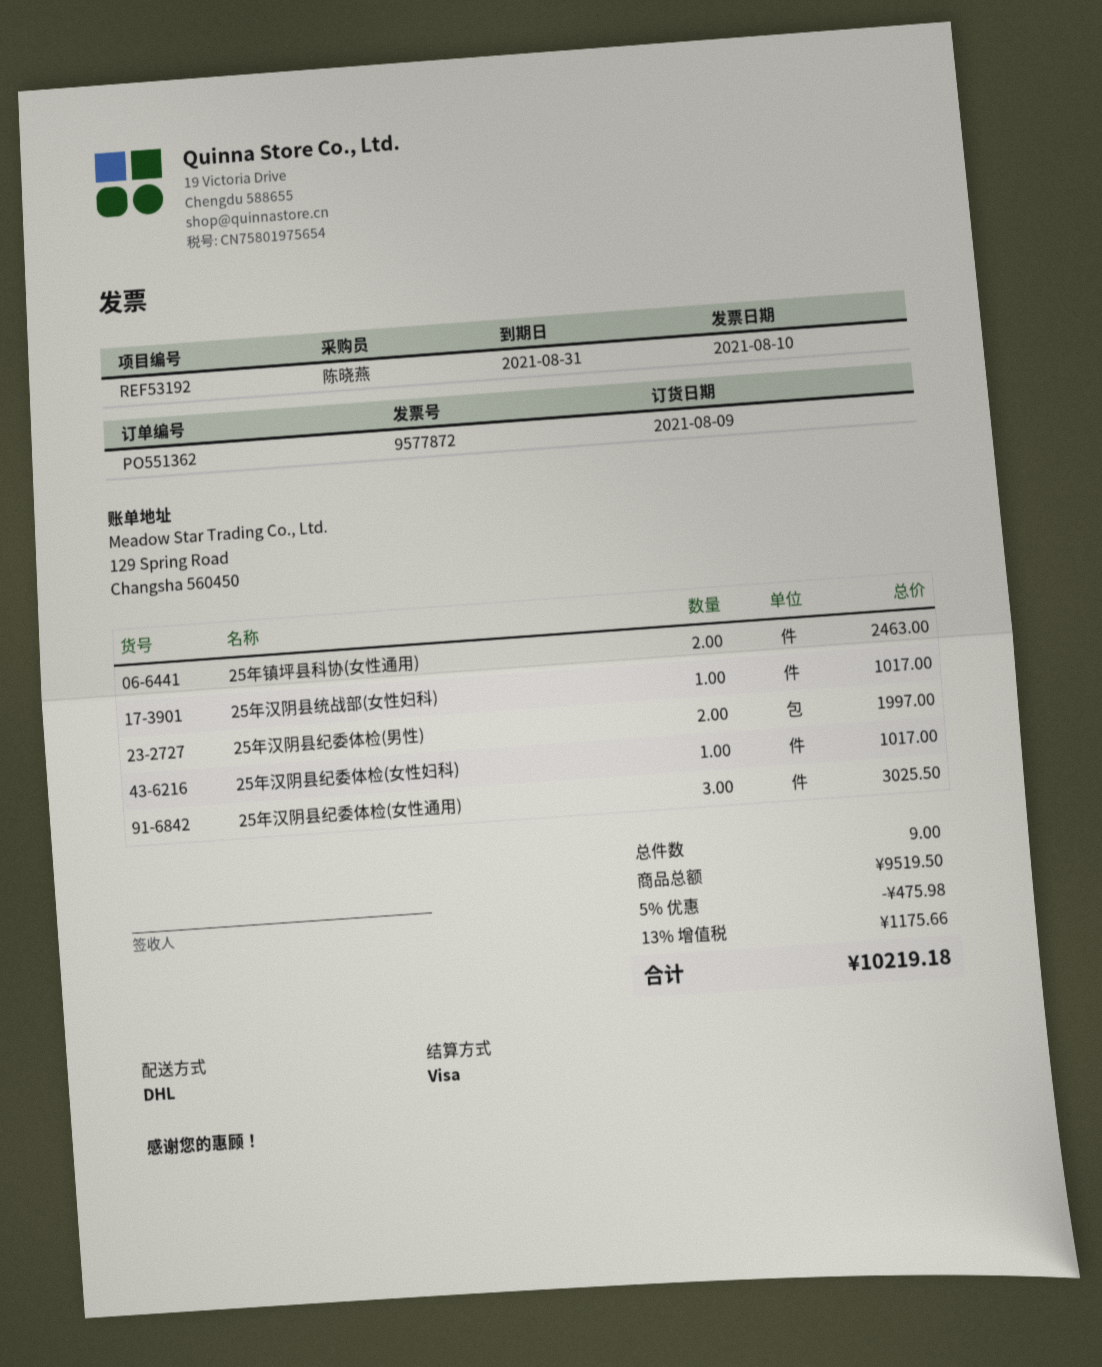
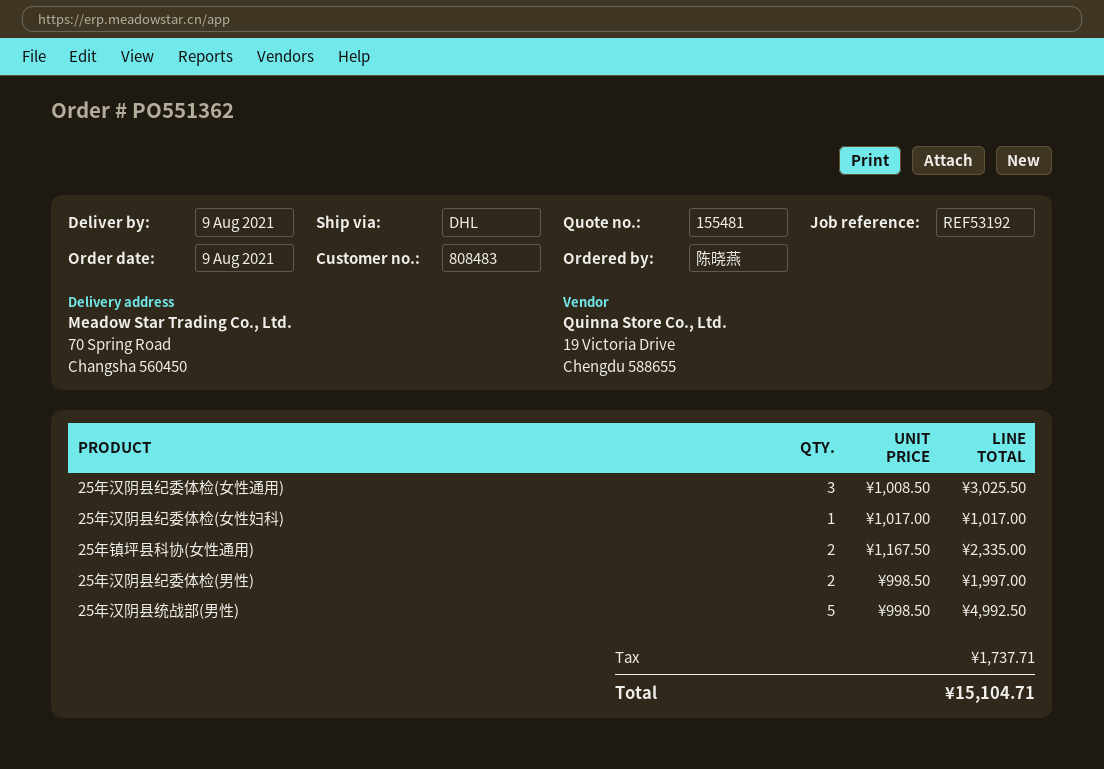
25年镇坪县科协(女性通用): 2 for 2463.00 -> 2 for 2335.00
25年汉阴县统战部(女性妇科): 1 for 1017.00 -> none
25年汉阴县统战部(男性): none -> 5 for 4992.50
discount: 5% = 475.98 -> none
tax: 1175.66 -> 1737.71
total: 10219.18 -> 15104.71

